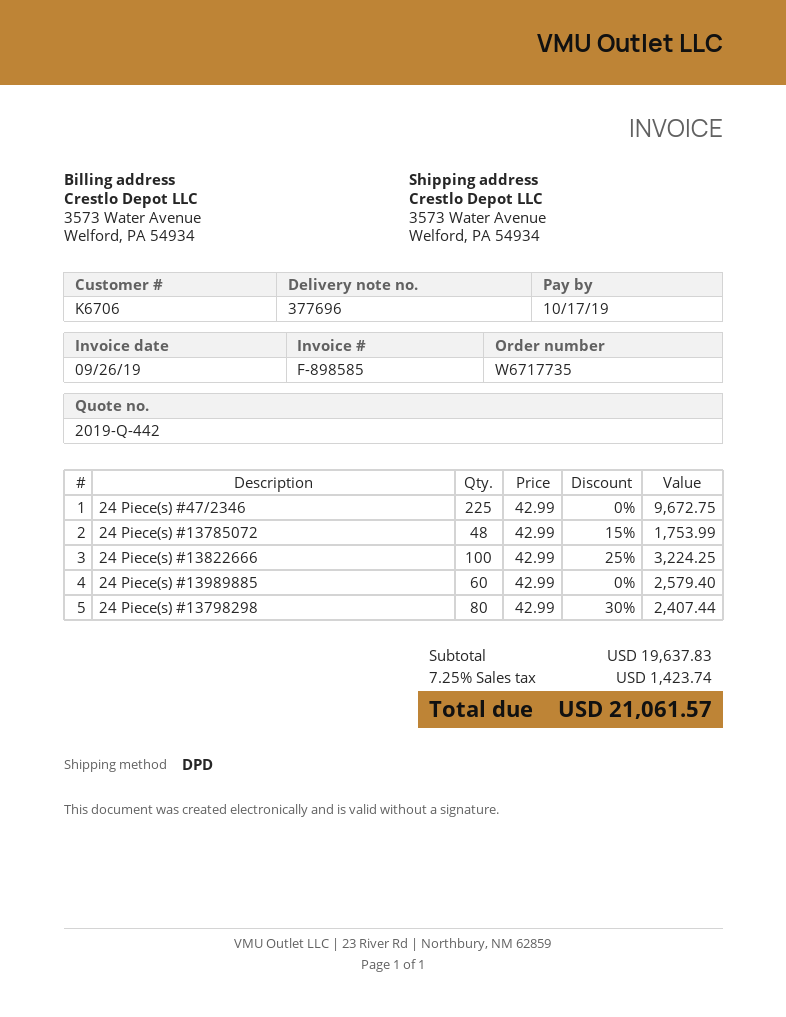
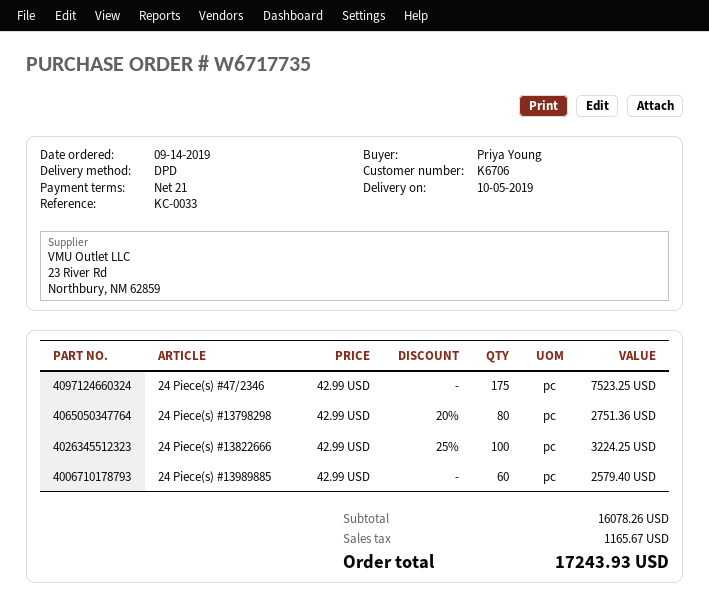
24 Piece(s) #47/2346: 225 x 42.99 = 9672.75 -> 175 x 42.99 = 7523.25
24 Piece(s) #13785072: 48 x 42.99 - 15% = 1753.99 -> none
24 Piece(s) #13798298: 80 x 42.99 - 30% = 2407.44 -> 80 x 42.99 - 20% = 2751.36
subtotal: 19637.83 -> 16078.26
tax: 1423.74 -> 1165.67
total: 21061.57 -> 17243.93

